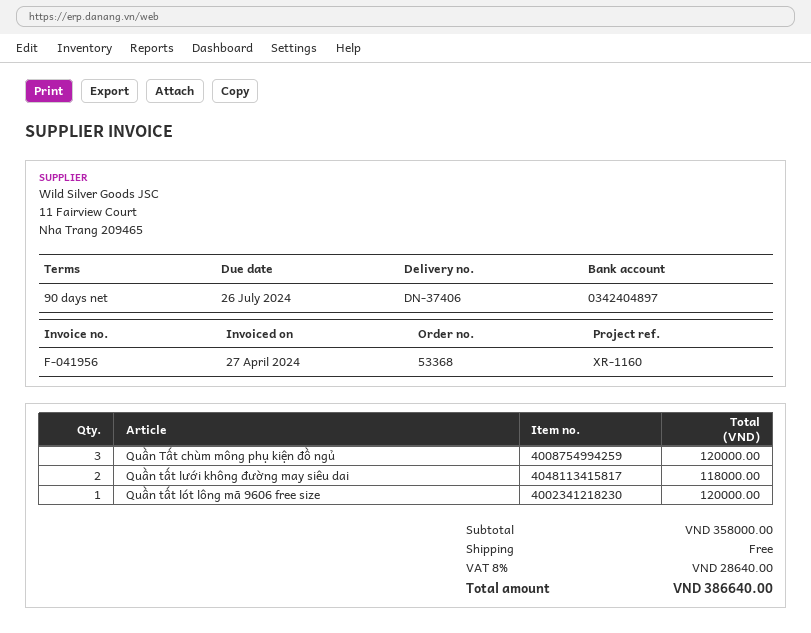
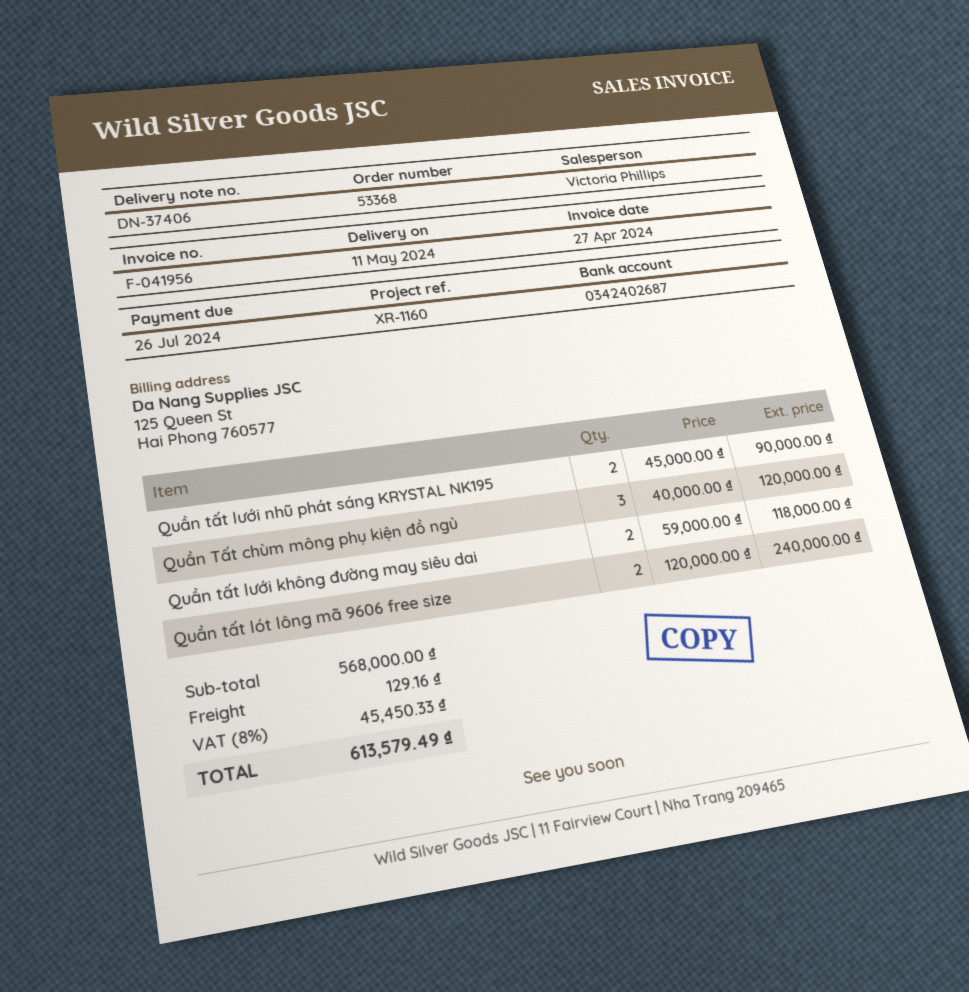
bank account: 0342404897 -> 0342402687
Quần tất lót lông mã 9606 free size: 1 for 120000.00 -> 2 for 240000.00
Quần tất lưới nhũ phát sáng KRYSTAL NK195: none -> 2 for 90000.00
subtotal: 358000.00 -> 568000.00
shipping: 0.00 -> 129.16
tax: 8% = 28640.00 -> 8% = 45450.33
total: 386640.00 -> 613579.49

